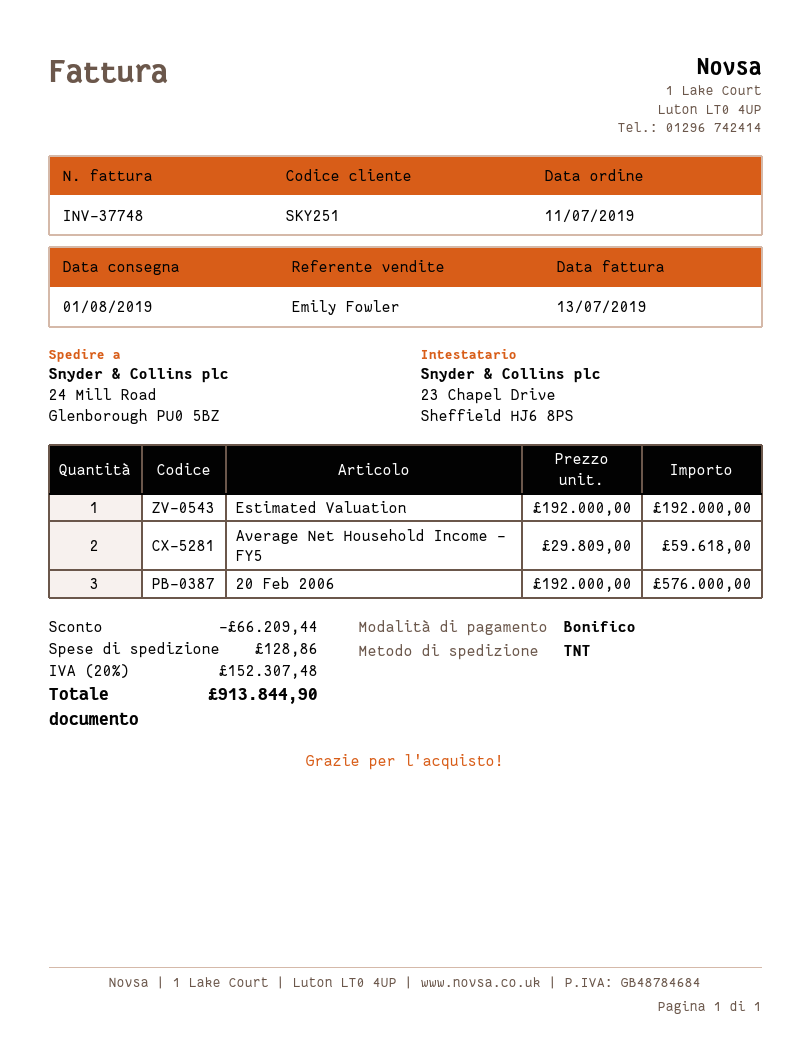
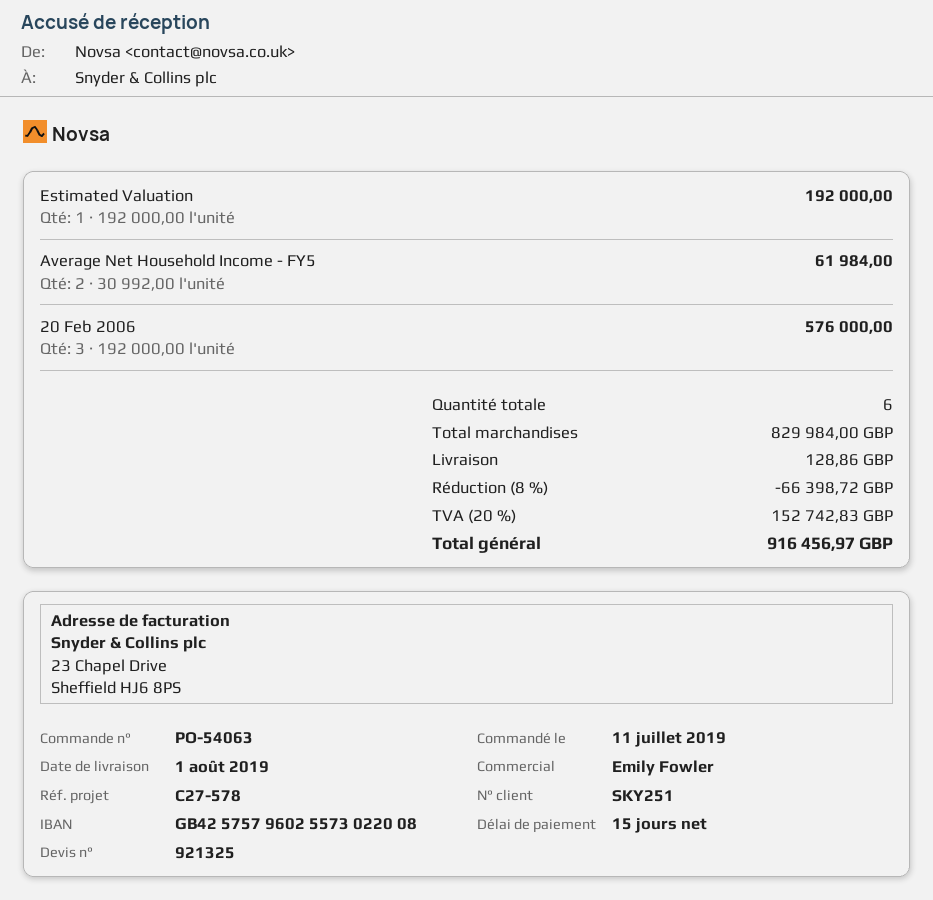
Average Net Household Income - FY5: 2 x 29809.00 = 59618.00 -> 2 x 30992.00 = 61984.00
discount: 66209.44 -> 66398.72
tax: 20% = 152307.48 -> 20% = 152742.83
total: 913844.90 -> 916456.97

